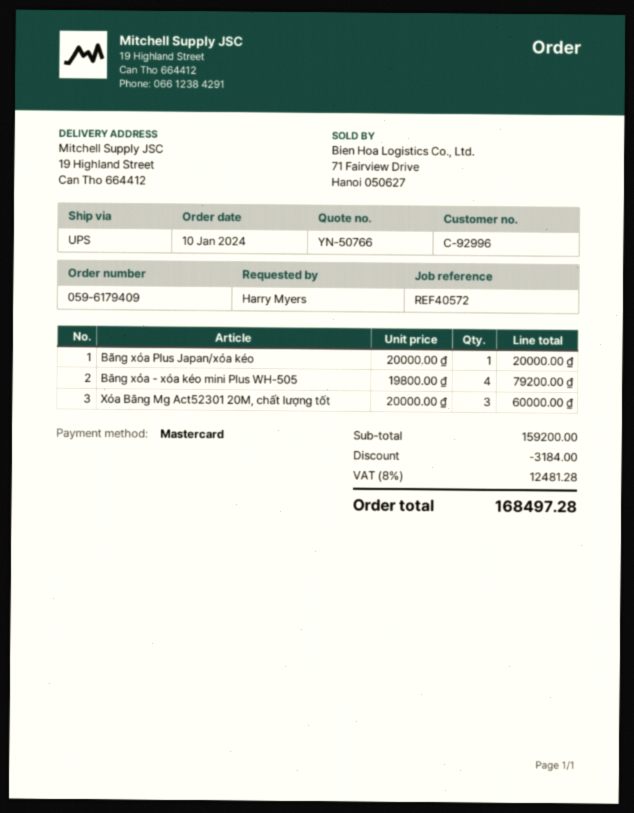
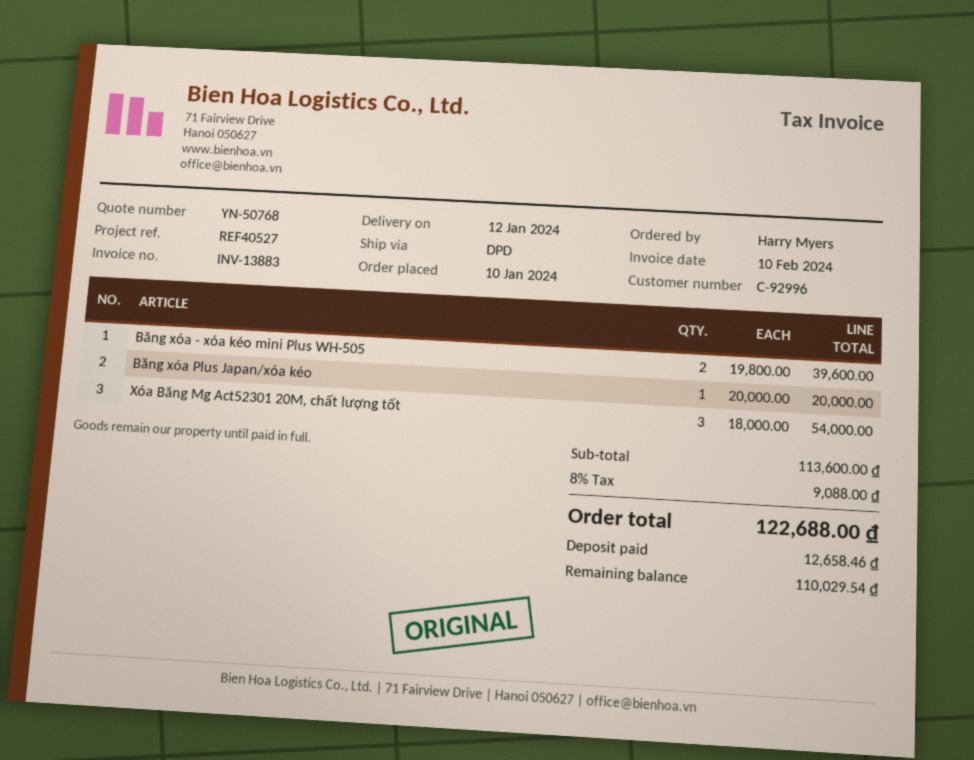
quote number: YN-50766 -> YN-50768
reference: REF40572 -> REF40527
shipping method: UPS -> DPD
Băng xóa - xóa kéo mini Plus WH-505: 4 x 19800.00 = 79200.00 -> 2 x 19800.00 = 39600.00
Xóa Băng Mg Act52301 20M, chất lượng tốt: 3 x 20000.00 = 60000.00 -> 3 x 18000.00 = 54000.00
subtotal: 159200.00 -> 113600.00
discount: 3184.00 -> none
tax: 8% = 12481.28 -> 8% = 9088.00
total: 168497.28 -> 122688.00

